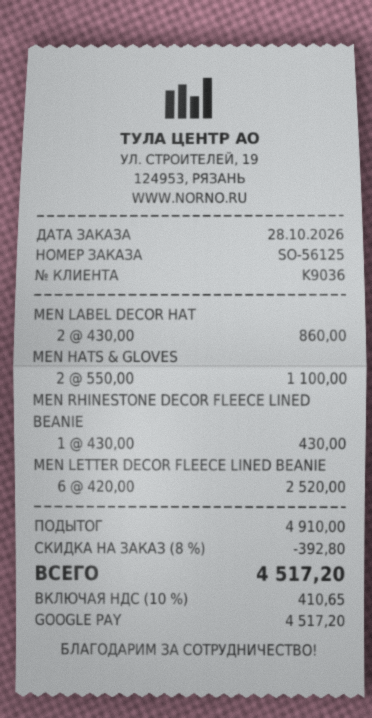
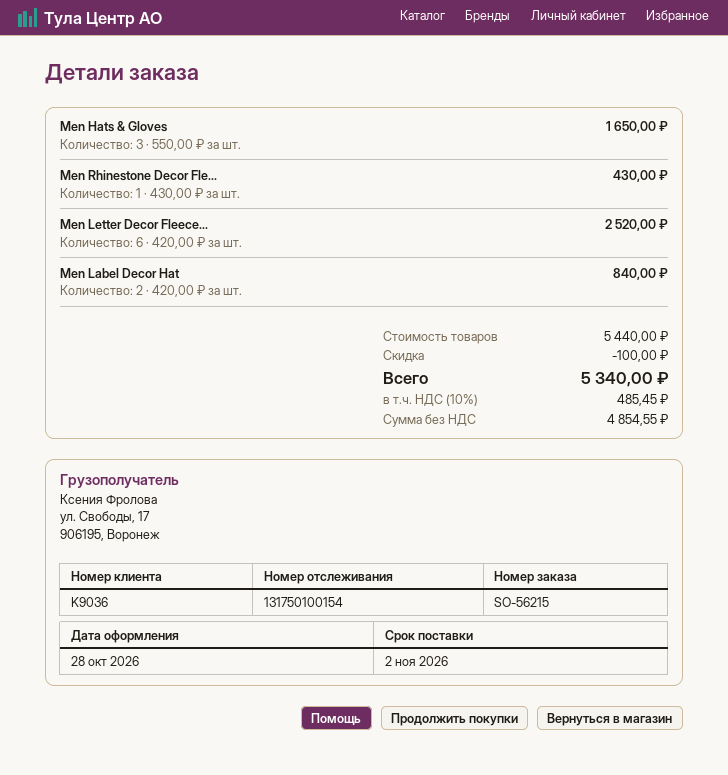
order number: SO-56125 -> SO-56215
MEN LABEL DECOR HAT: 2 x 430.00 = 860.00 -> 2 x 420.00 = 840.00
MEN HATS & GLOVES: 2 x 550.00 = 1100.00 -> 3 x 550.00 = 1650.00
subtotal: 4910.00 -> 5440.00
discount: 392.80 -> 100.00
tax: 10% = 410.65 -> 10% = 485.45
total: 4517.20 -> 5340.00

